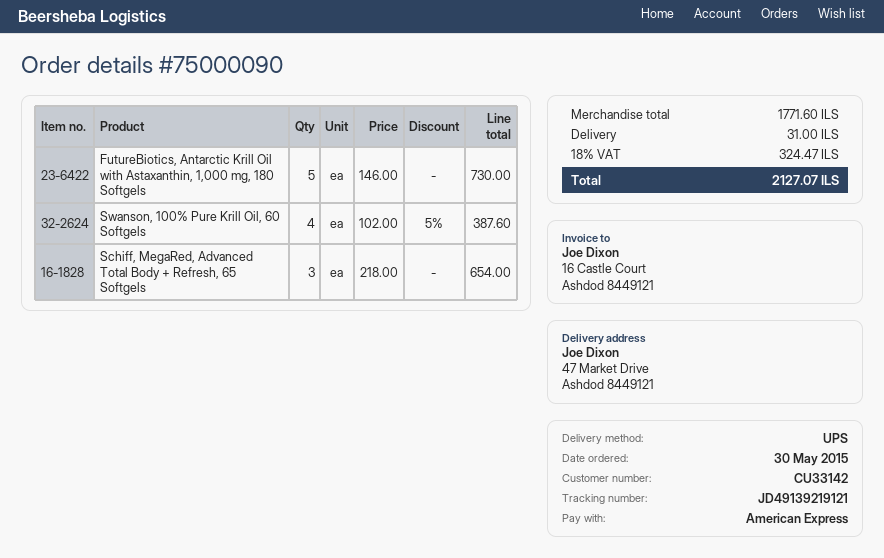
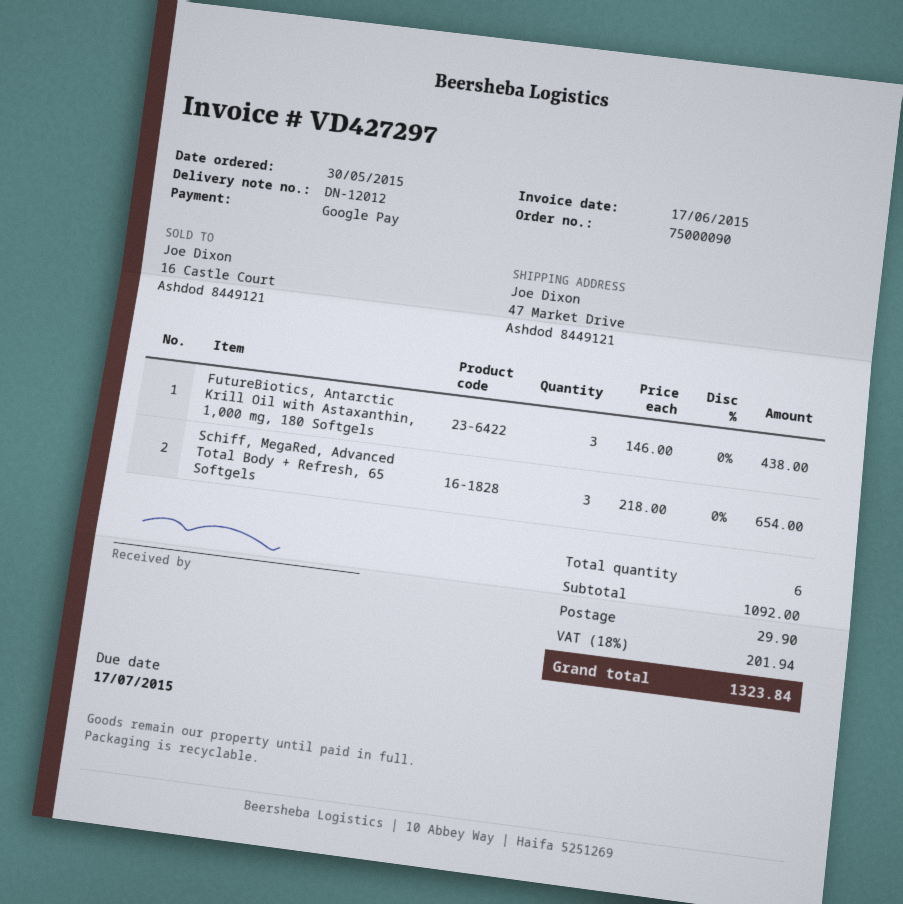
payment method: American Express -> Google Pay
FutureBiotics, Antarctic Krill Oil with Astaxanthin, 1,000 mg, 180 Softgels: 5 x 146.00 = 730.00 -> 3 x 146.00 = 438.00
Swanson, 100% Pure Krill Oil, 60 Softgels: 4 x 102.00 - 5% = 387.60 -> none
subtotal: 1771.60 -> 1092.00
shipping: 31.00 -> 29.90
tax: 18% = 324.47 -> 18% = 201.94
total: 2127.07 -> 1323.84

